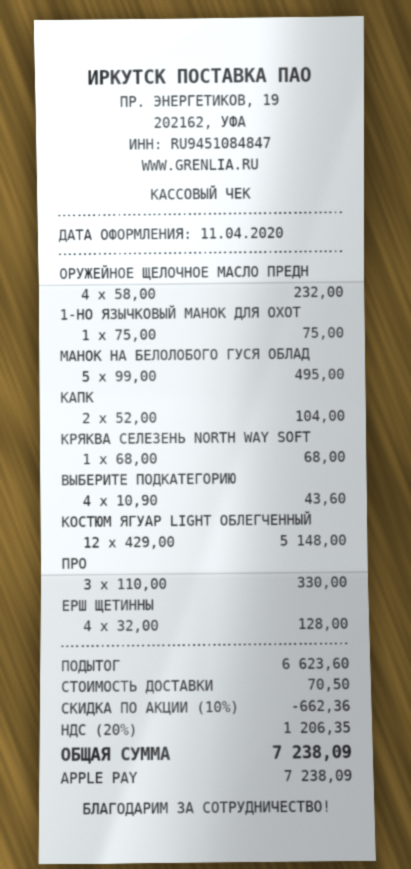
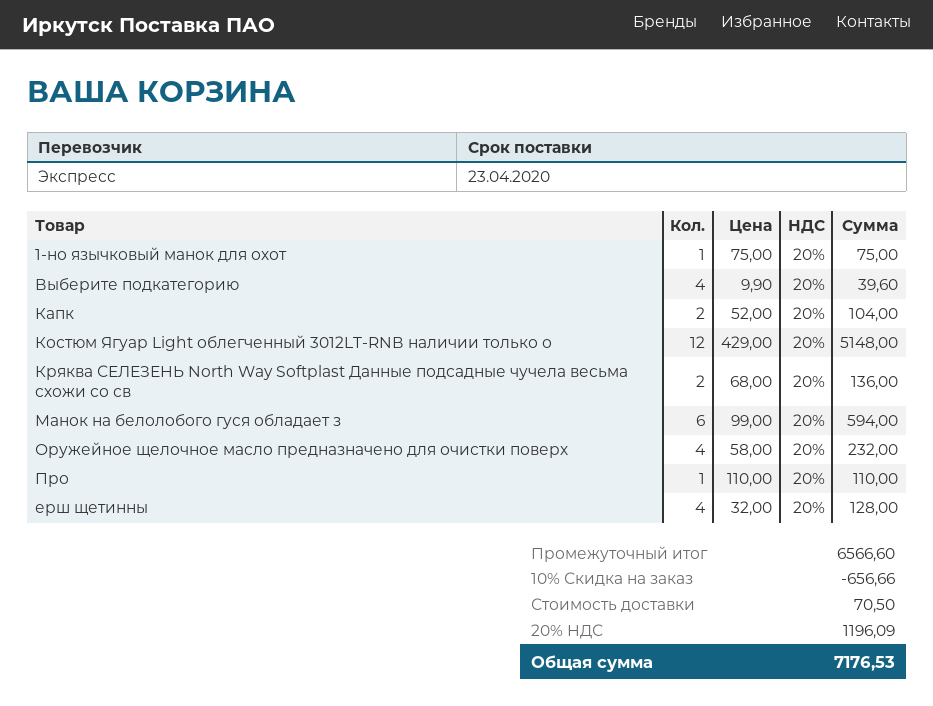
МАНОК НА БЕЛОЛОБОГО ГУСЯ ОБЛАД: 5 x 99.00 = 495.00 -> 6 x 99.00 = 594.00
КРЯКВА СЕЛЕЗЕНЬ NORTH WAY SOFT: 1 x 68.00 = 68.00 -> 2 x 68.00 = 136.00
ВЫБЕРИТЕ ПОДКАТЕГОРИЮ: 4 x 10.90 = 43.60 -> 4 x 9.90 = 39.60
ПРО: 3 x 110.00 = 330.00 -> 1 x 110.00 = 110.00
subtotal: 6623.60 -> 6566.60
discount: 10% = 662.36 -> 10% = 656.66
tax: 20% = 1206.35 -> 20% = 1196.09
total: 7238.09 -> 7176.53

